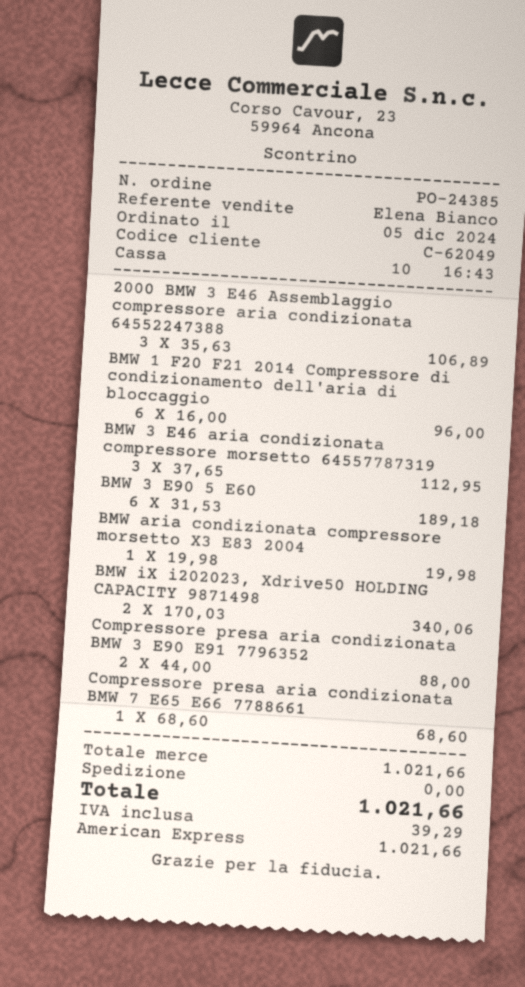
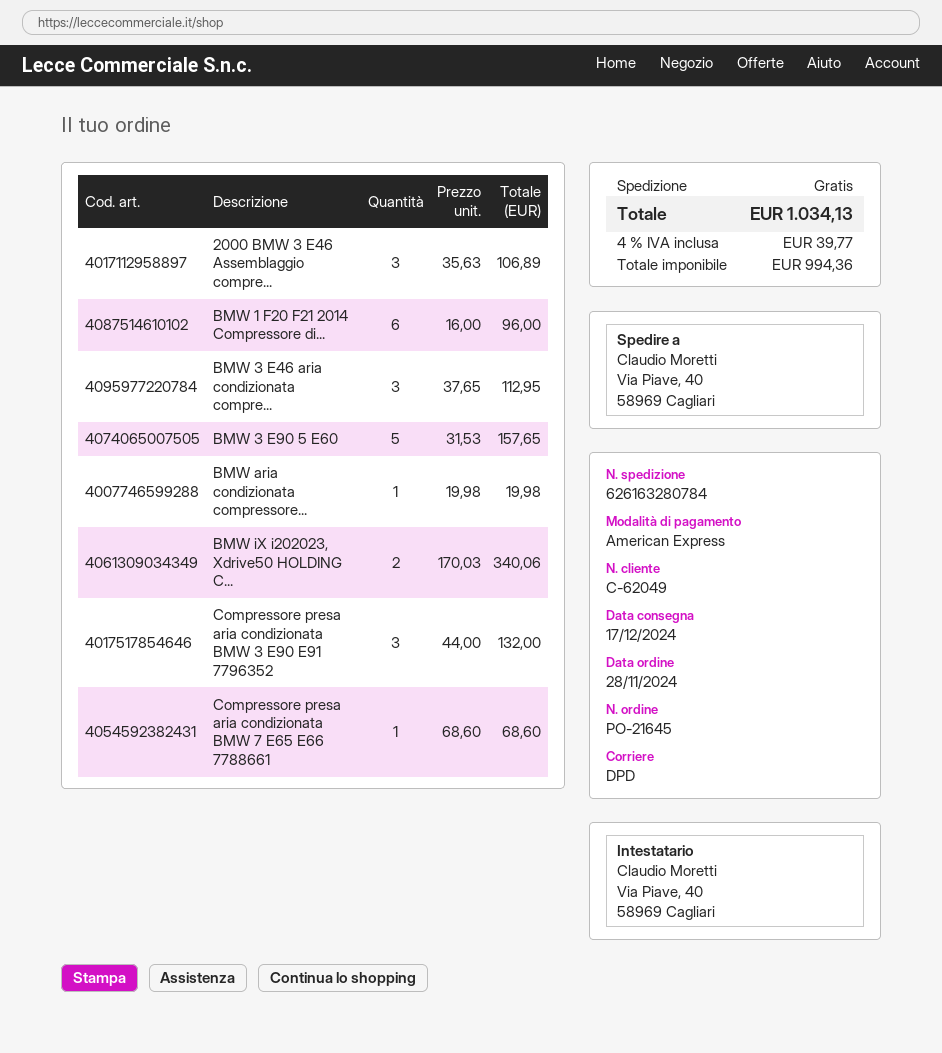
order number: PO-24385 -> PO-21645
order date: 2024-12-05 -> 2024-11-28
BMW 3 E90 5 E60: 6 x 31.53 = 189.18 -> 5 x 31.53 = 157.65
Compressore presa aria condizionata BMW 3 E90 E91 7796352: 2 x 44.00 = 88.00 -> 3 x 44.00 = 132.00
tax: 39.29 -> 39.77
total: 1021.66 -> 1034.13

